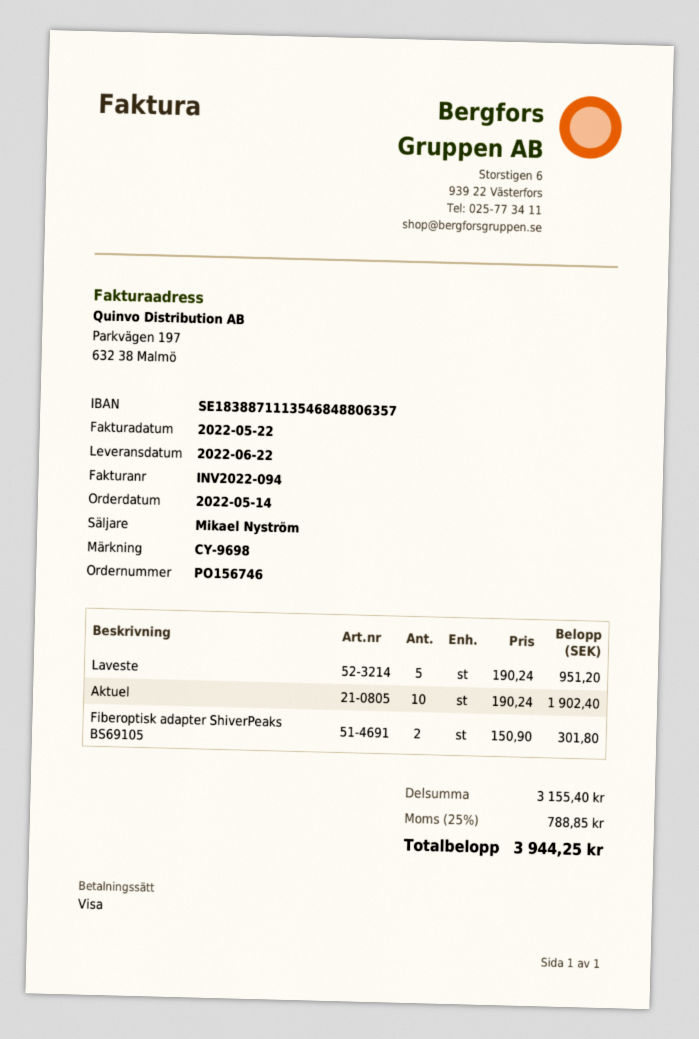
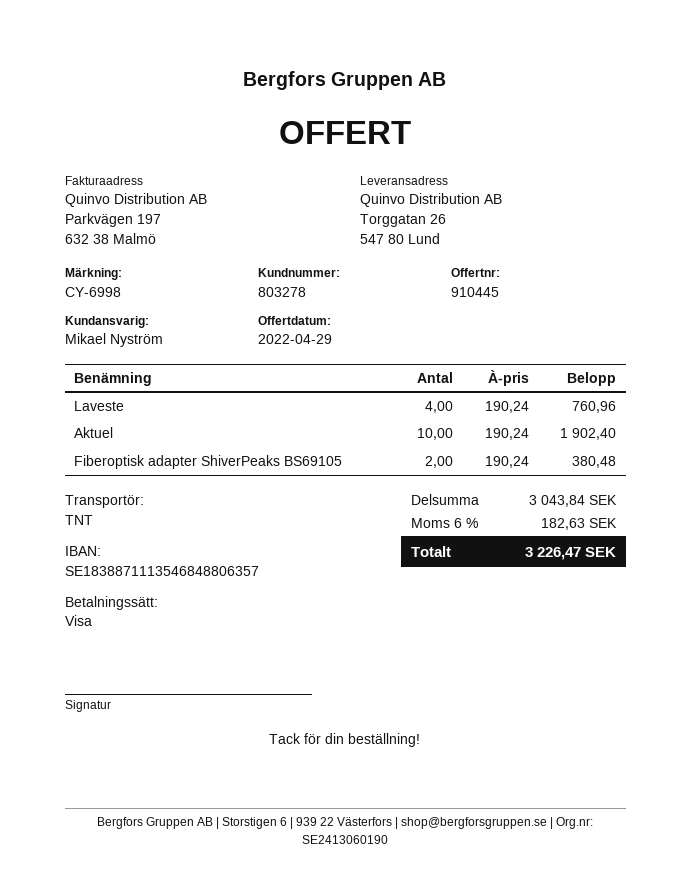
reference: CY-9698 -> CY-6998
Laveste: 5 x 190.24 = 951.20 -> 4 x 190.24 = 760.96
Fiberoptisk adapter ShiverPeaks BS69105: 2 x 150.90 = 301.80 -> 2 x 190.24 = 380.48
subtotal: 3155.40 -> 3043.84
tax: 25% = 788.85 -> 6% = 182.63
total: 3944.25 -> 3226.47

